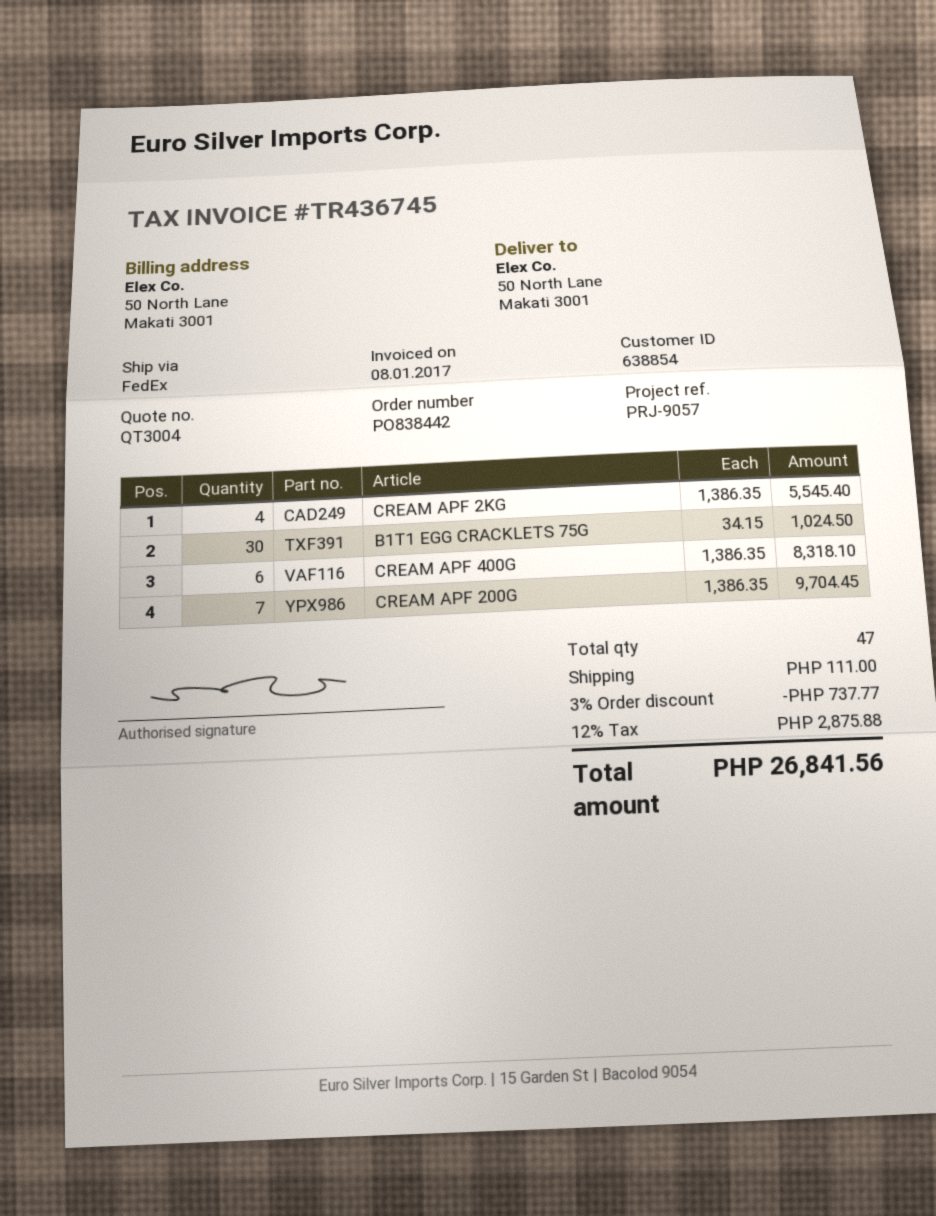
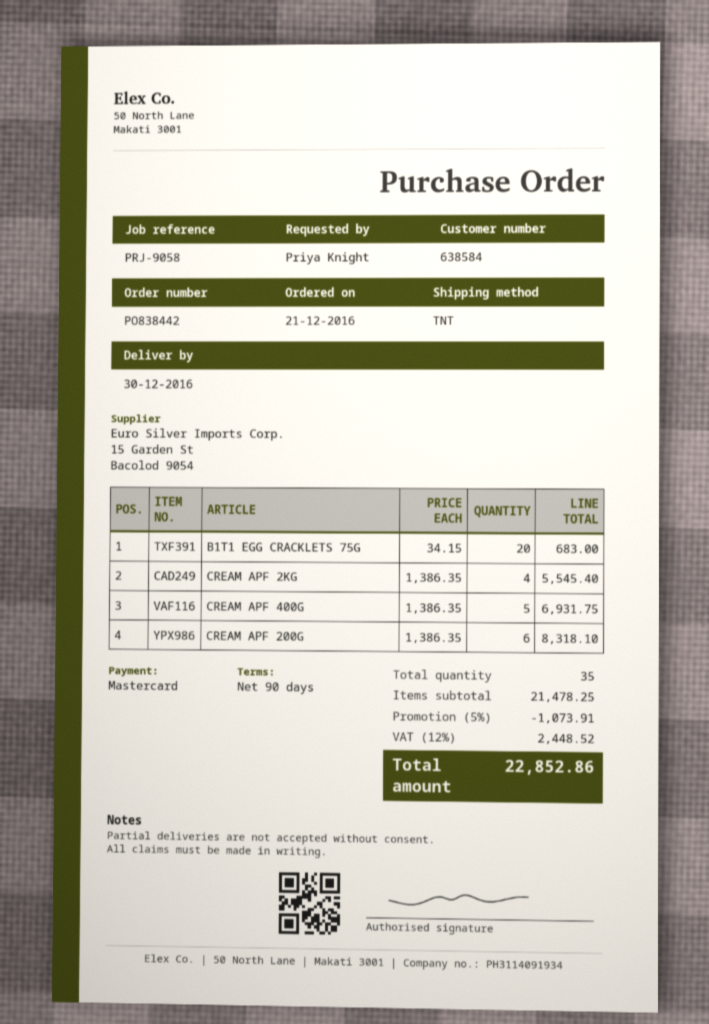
customer number: 638854 -> 638584
reference: PRJ-9057 -> PRJ-9058
shipping method: FedEx -> TNT
B1T1 EGG CRACKLETS 75G: 30 x 34.15 = 1024.50 -> 20 x 34.15 = 683.00
CREAM APF 400G: 6 x 1386.35 = 8318.10 -> 5 x 1386.35 = 6931.75
CREAM APF 200G: 7 x 1386.35 = 9704.45 -> 6 x 1386.35 = 8318.10
total quantity: 47 -> 35
discount: 3% = 737.77 -> 5% = 1073.91
shipping: 111.00 -> none
tax: 12% = 2875.88 -> 12% = 2448.52
total: 26841.56 -> 22852.86

